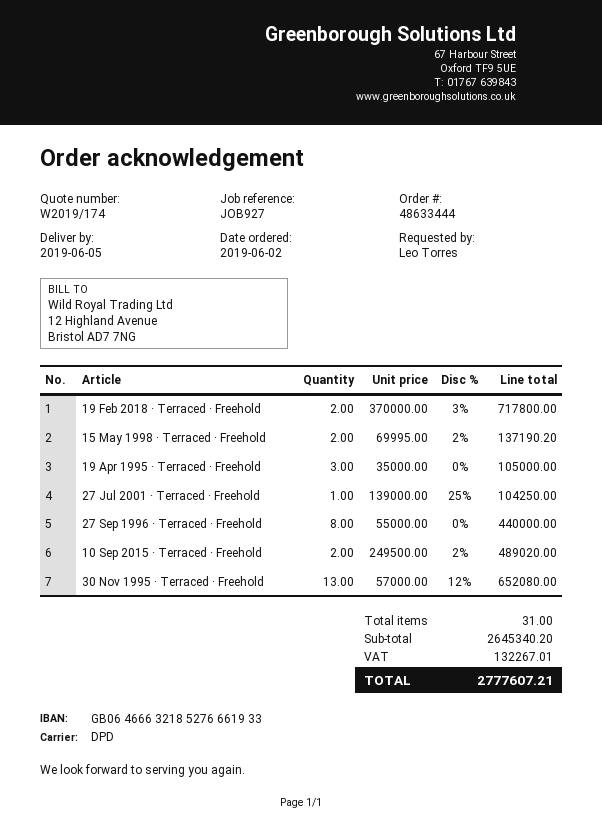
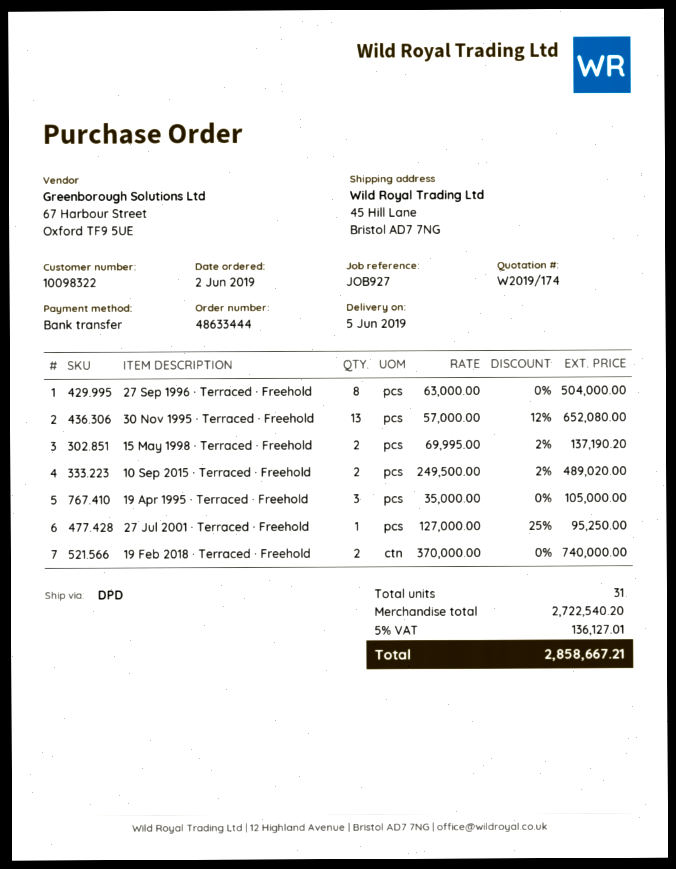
19 Feb 2018 · Terraced · Freehold: 2 x 370000.00 - 3% = 717800.00 -> 2 x 370000.00 = 740000.00
27 Jul 2001 · Terraced · Freehold: 1 x 139000.00 - 25% = 104250.00 -> 1 x 127000.00 - 25% = 95250.00
27 Sep 1996 · Terraced · Freehold: 8 x 55000.00 = 440000.00 -> 8 x 63000.00 = 504000.00
subtotal: 2645340.20 -> 2722540.20
tax: 132267.01 -> 136127.01
total: 2777607.21 -> 2858667.21

